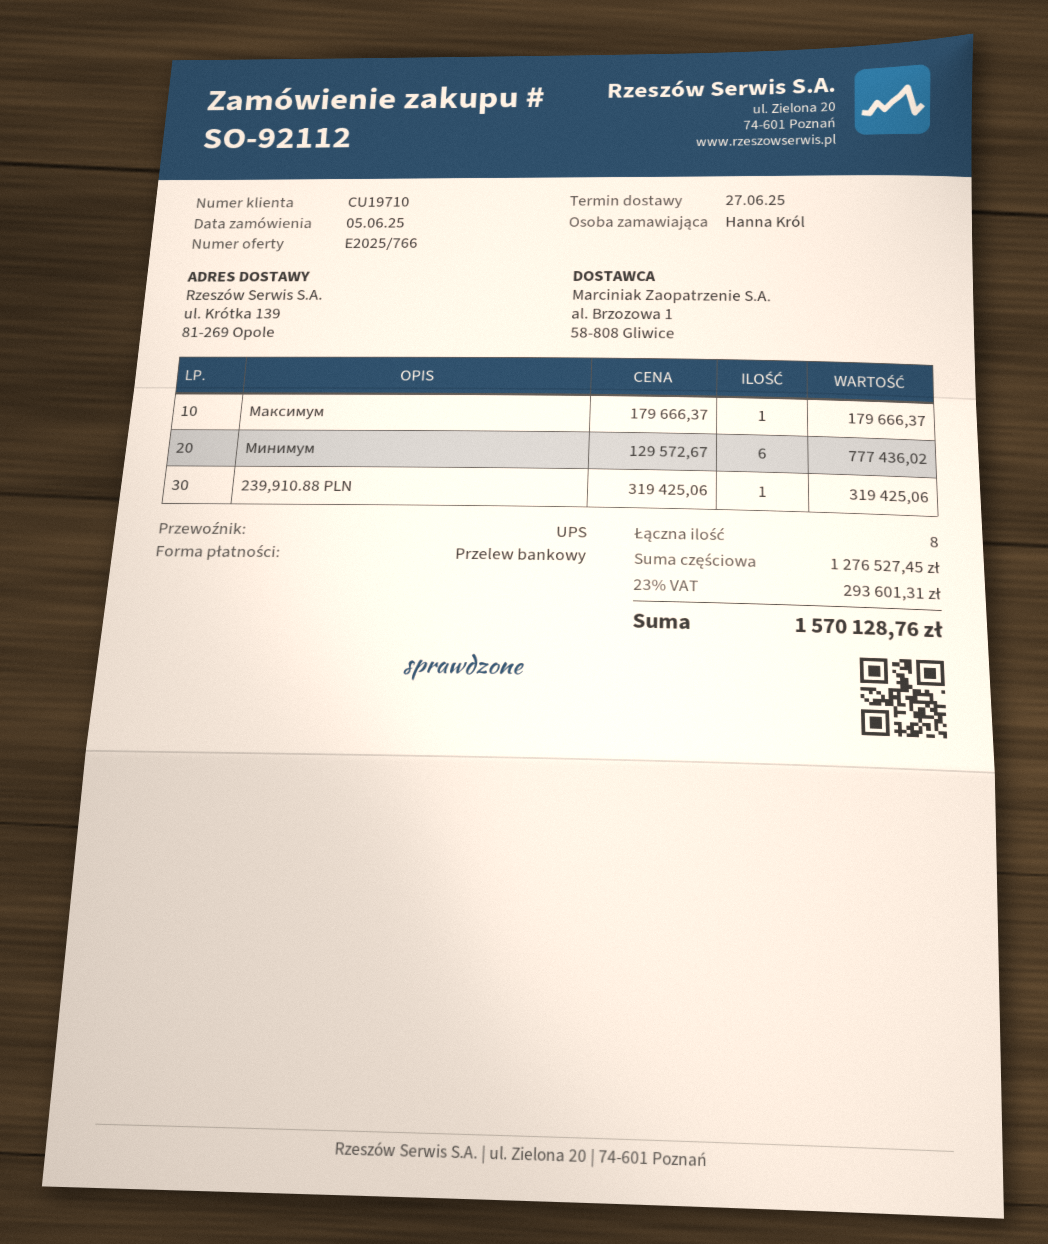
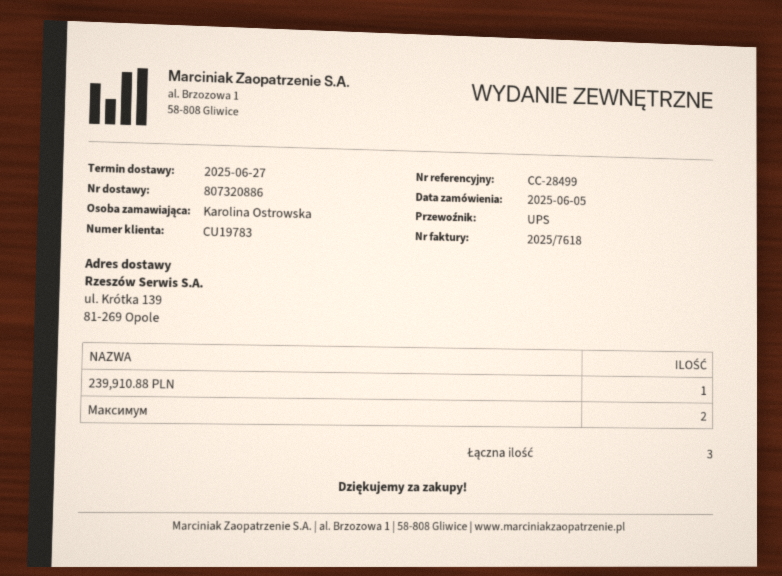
customer number: CU19710 -> CU19783
ordered by: Hanna Król -> Karolina Ostrowska
Максимум: 1 -> 2
Минимум: 6 -> none
total quantity: 8 -> 3

